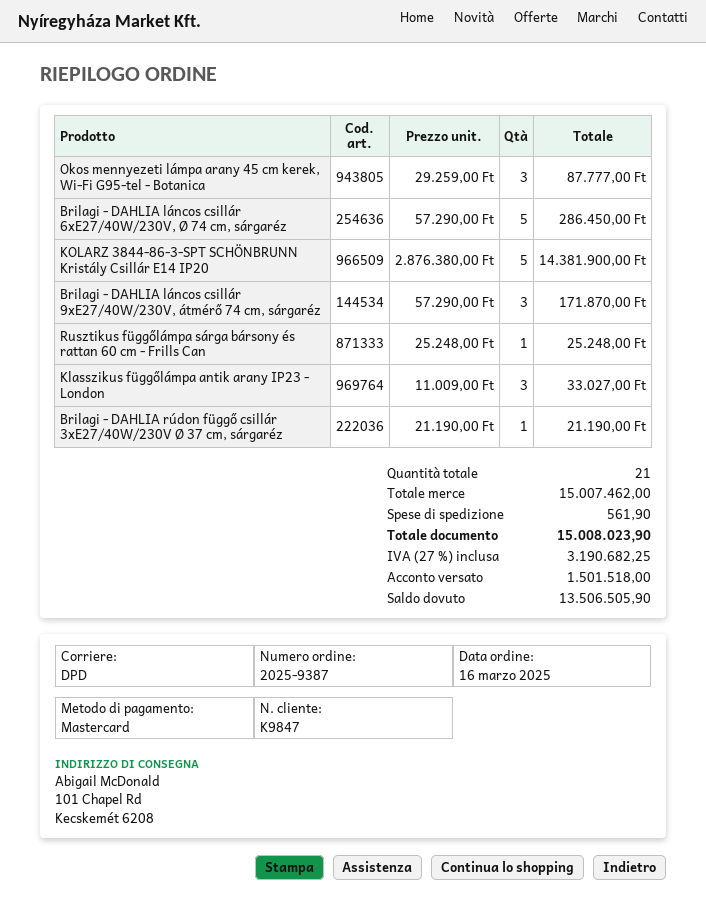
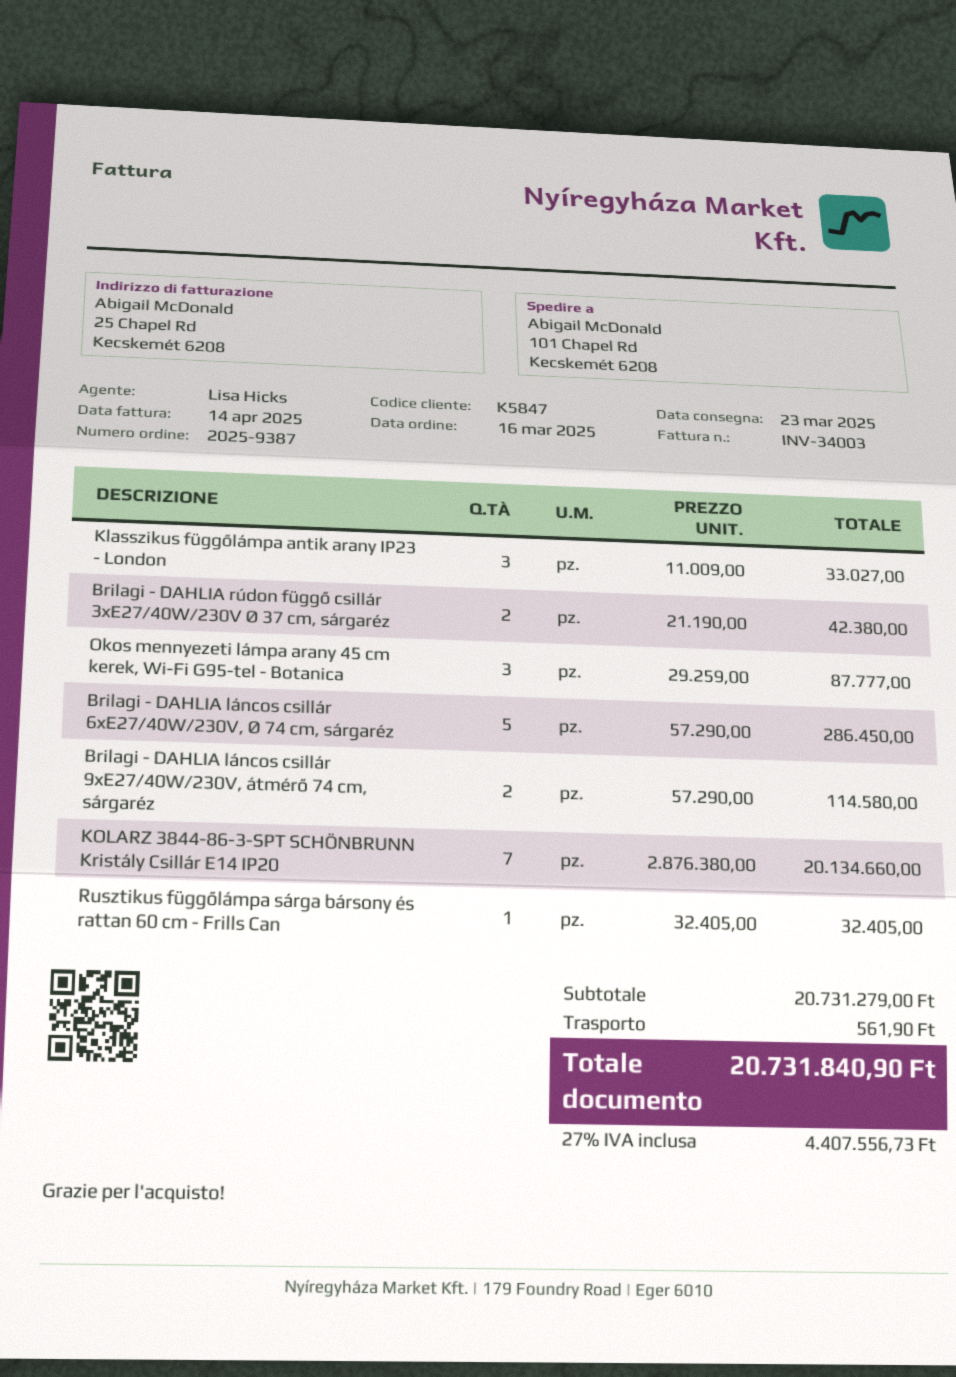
customer number: K9847 -> K5847
KOLARZ 3844-86-3-SPT SCHÖNBRUNN Kristály Csillár E14 IP20: 5 x 2876380.00 = 14381900.00 -> 7 x 2876380.00 = 20134660.00
Brilagi - DAHLIA láncos csillár 9xE27/40W/230V, átmérő 74 cm, sárgaréz: 3 x 57290.00 = 171870.00 -> 2 x 57290.00 = 114580.00
Rusztikus függőlámpa sárga bársony és rattan 60 cm - Frills Can: 1 x 25248.00 = 25248.00 -> 1 x 32405.00 = 32405.00
Brilagi - DAHLIA rúdon függő csillár 3xE27/40W/230V Ø 37 cm, sárgaréz: 1 x 21190.00 = 21190.00 -> 2 x 21190.00 = 42380.00
subtotal: 15007462.00 -> 20731279.00
tax: 27% = 3190682.25 -> 27% = 4407556.73
total: 15008023.90 -> 20731840.90

